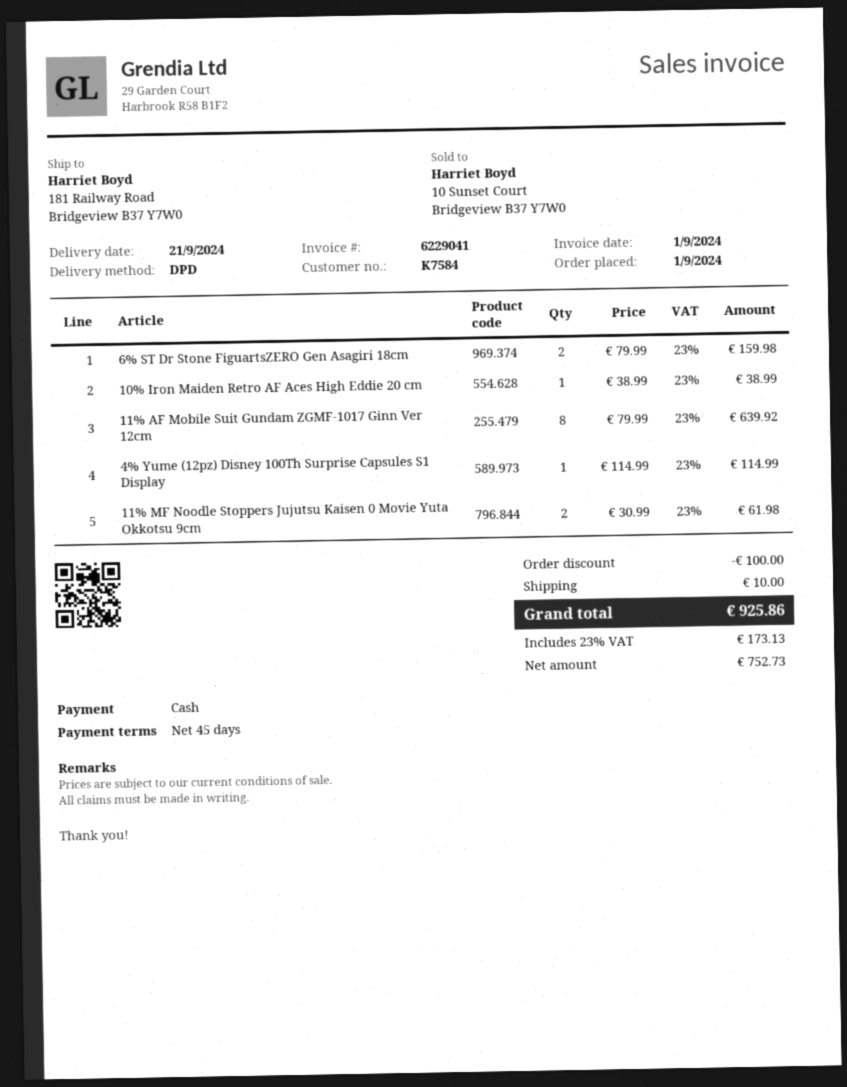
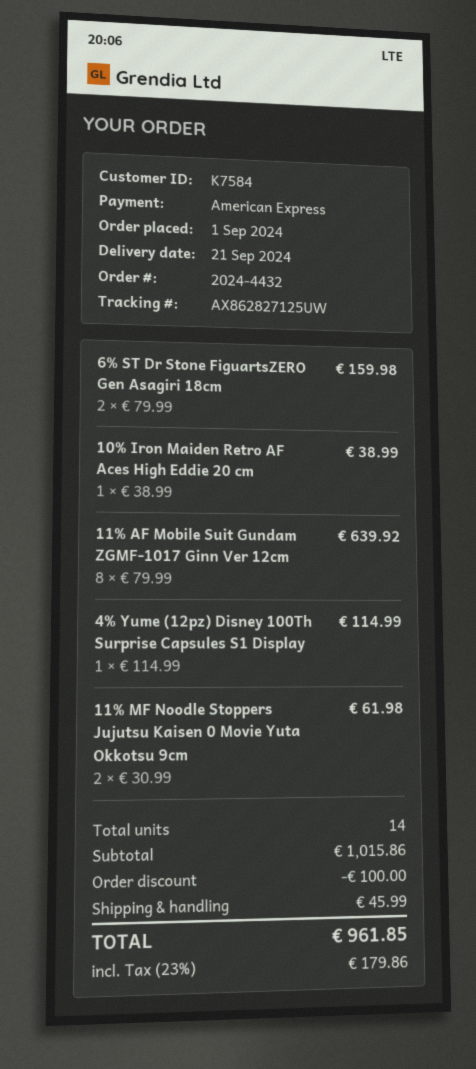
payment method: cash -> American Express
shipping: 10.00 -> 45.99
tax: 23% = 173.13 -> 23% = 179.86
total: 925.86 -> 961.85

